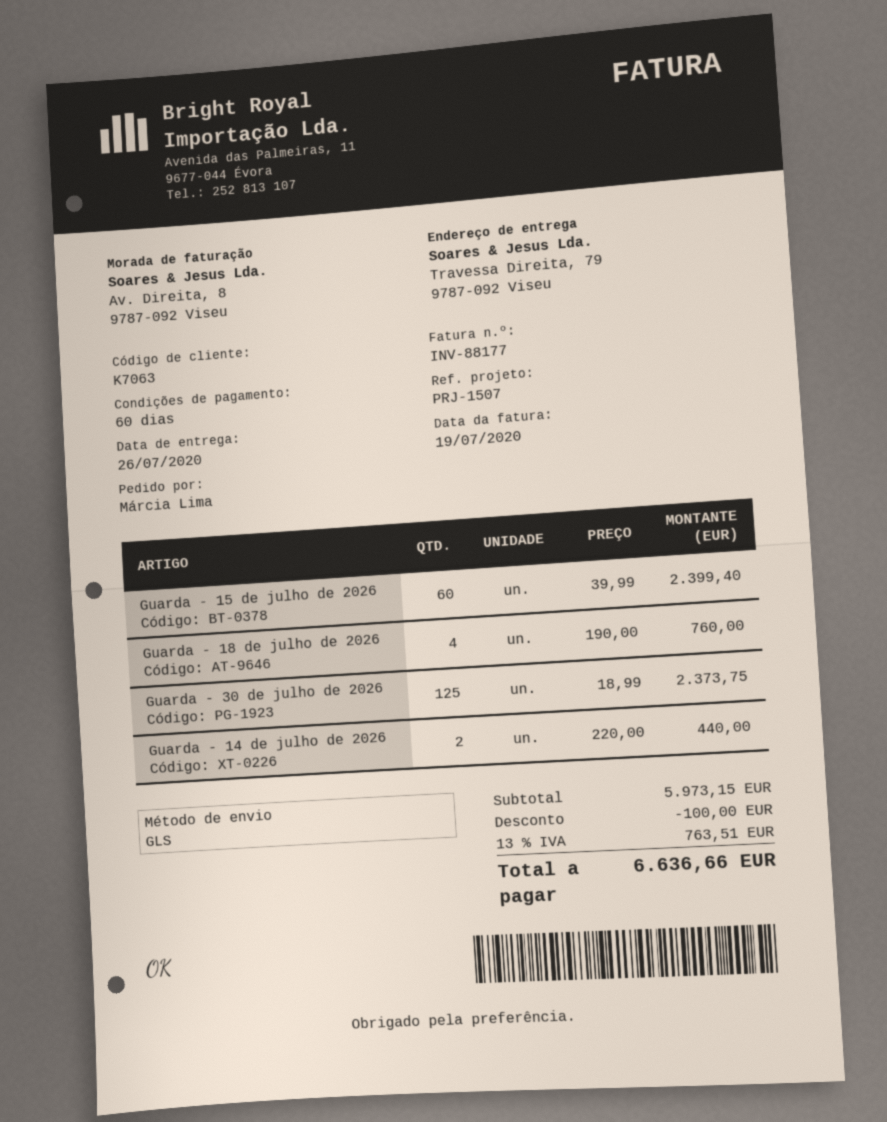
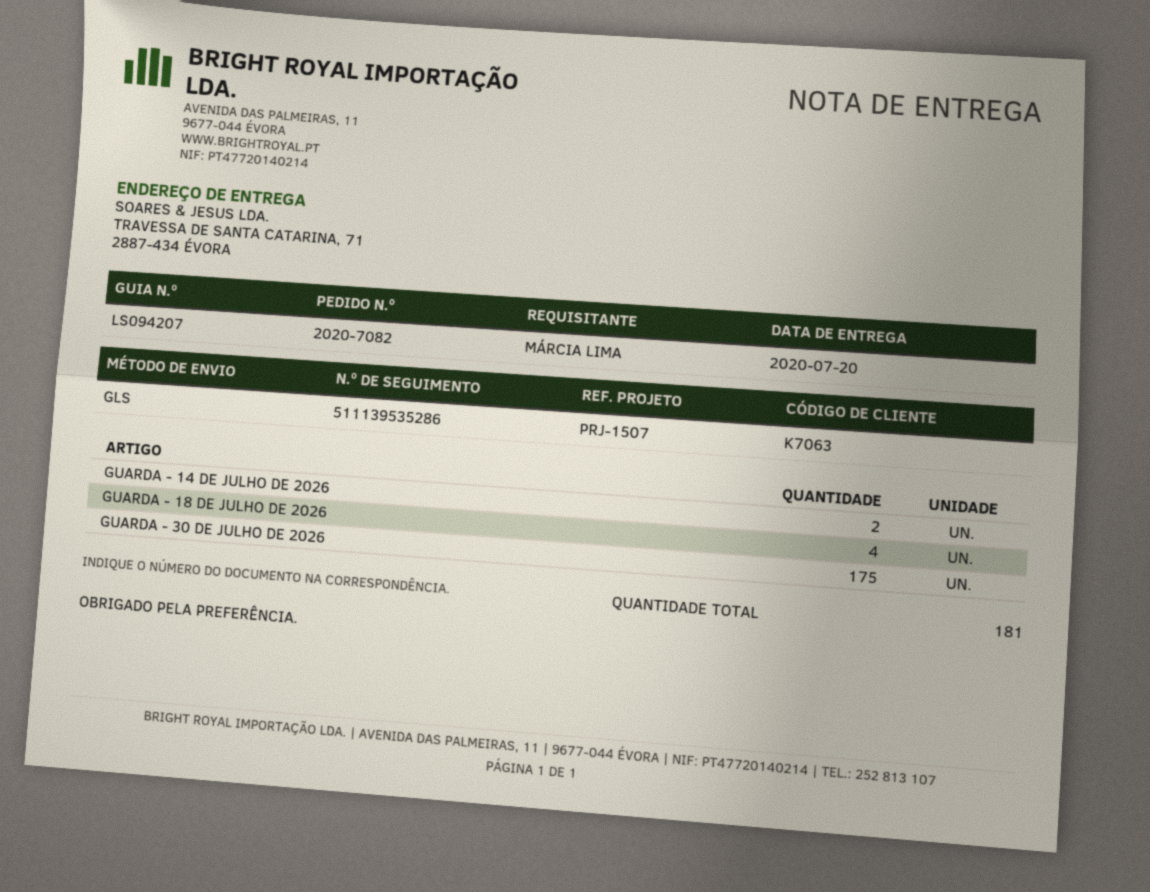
delivery date: 2020-07-26 -> 2020-07-20
ship to: Travessa Direita, 79, 9787-092 Viseu -> TRAVESSA DE SANTA CATARINA, 71, 2887-434 ÉVORA
Guarda - 15 de julho de 2026: 60 -> none
Guarda - 30 de julho de 2026: 125 -> 175

